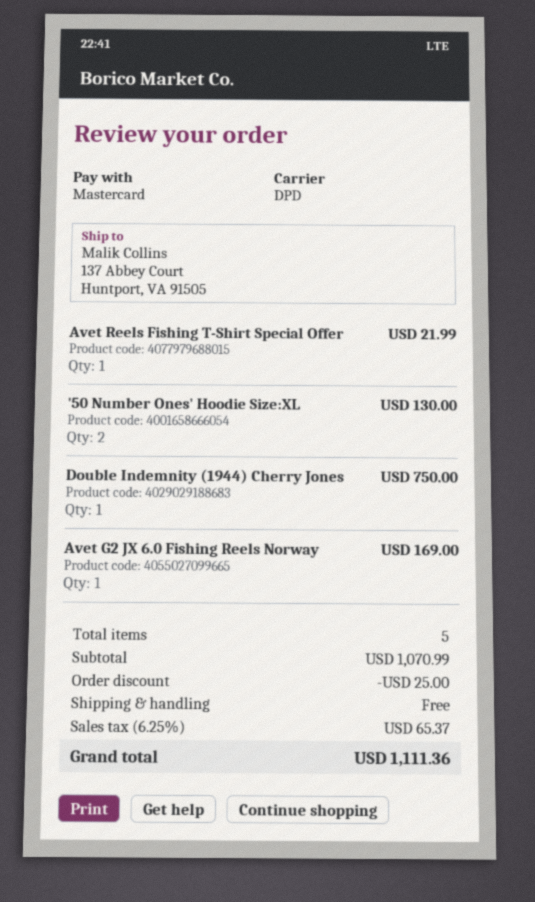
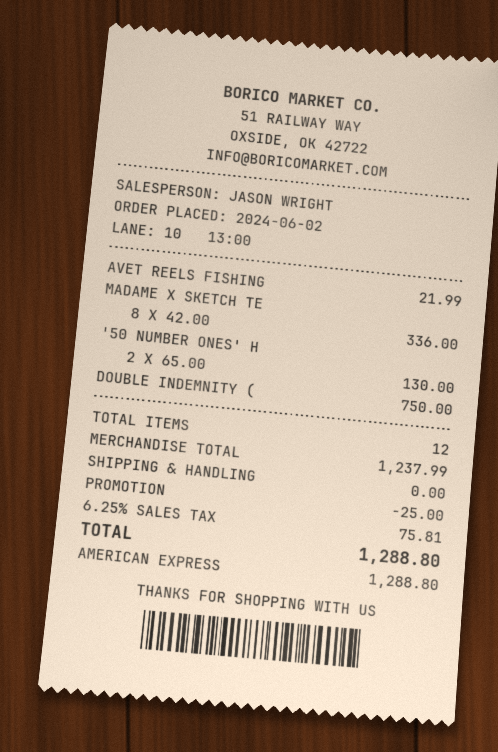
payment method: Mastercard -> American Express
Avet G2 JX 6.0 Fishing Reels Norway: 1 for 169.00 -> none
MADAME X SKETCH TE: none -> 8 for 336.00
total quantity: 5 -> 12
subtotal: 1070.99 -> 1237.99
tax: 6.25% = 65.37 -> 6.25% = 75.81
total: 1111.36 -> 1288.80

